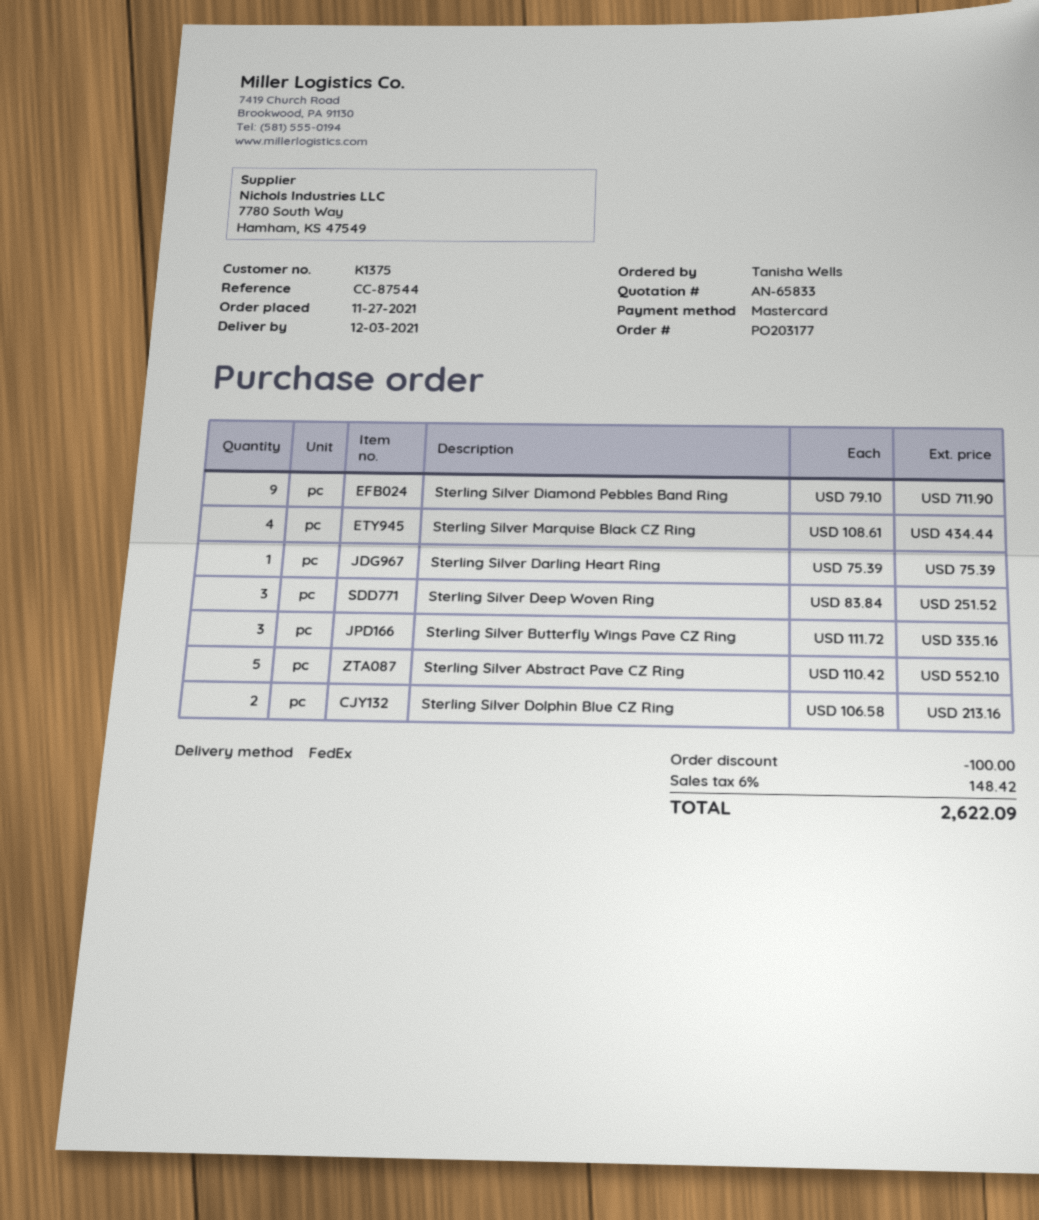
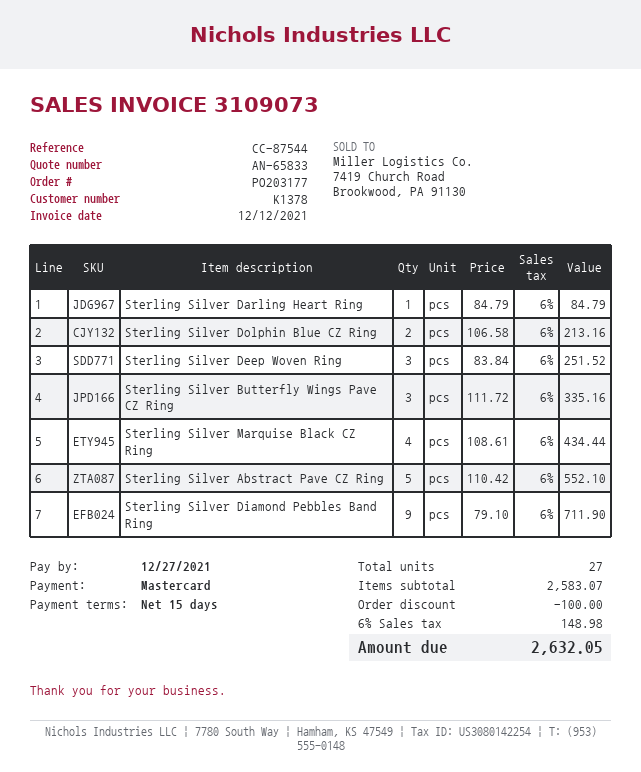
customer number: K1375 -> K1378
Sterling Silver Darling Heart Ring: 1 x 75.39 = 75.39 -> 1 x 84.79 = 84.79
tax: 6% = 148.42 -> 6% = 148.98
total: 2622.09 -> 2632.05

